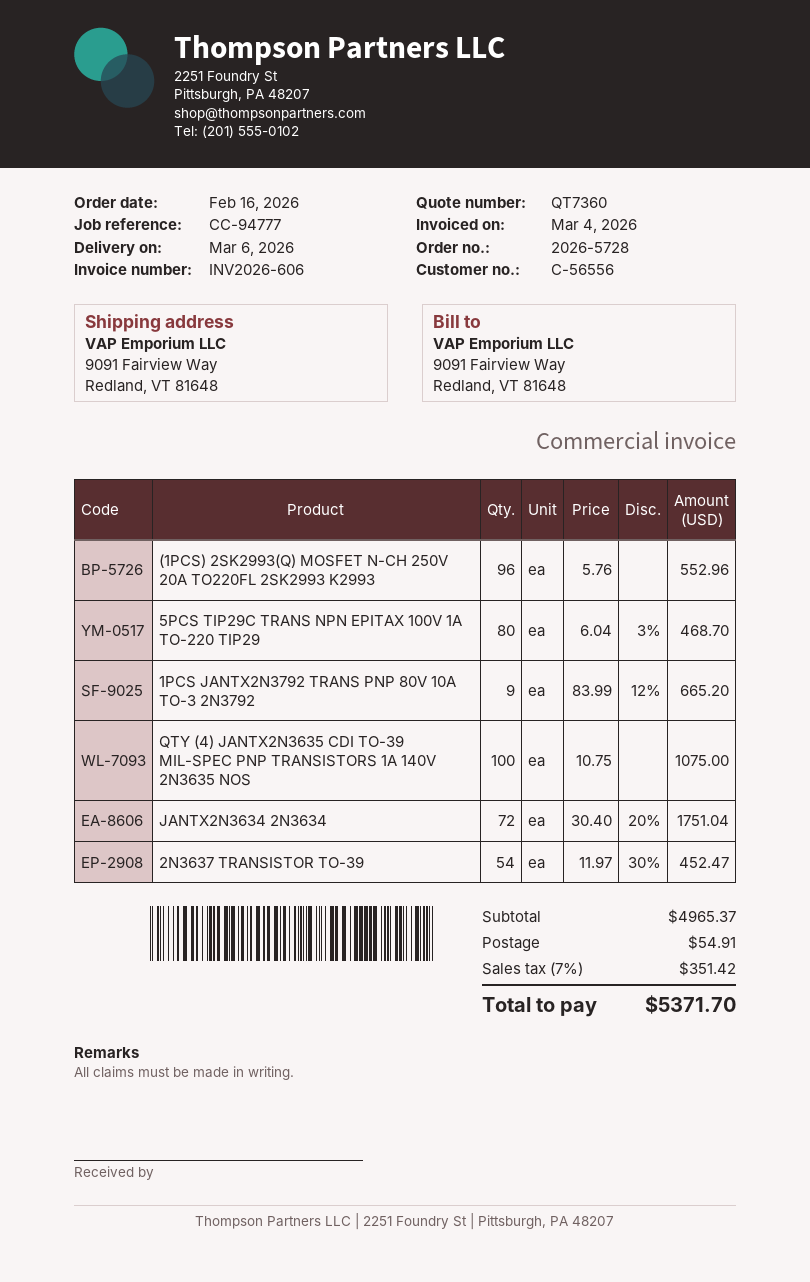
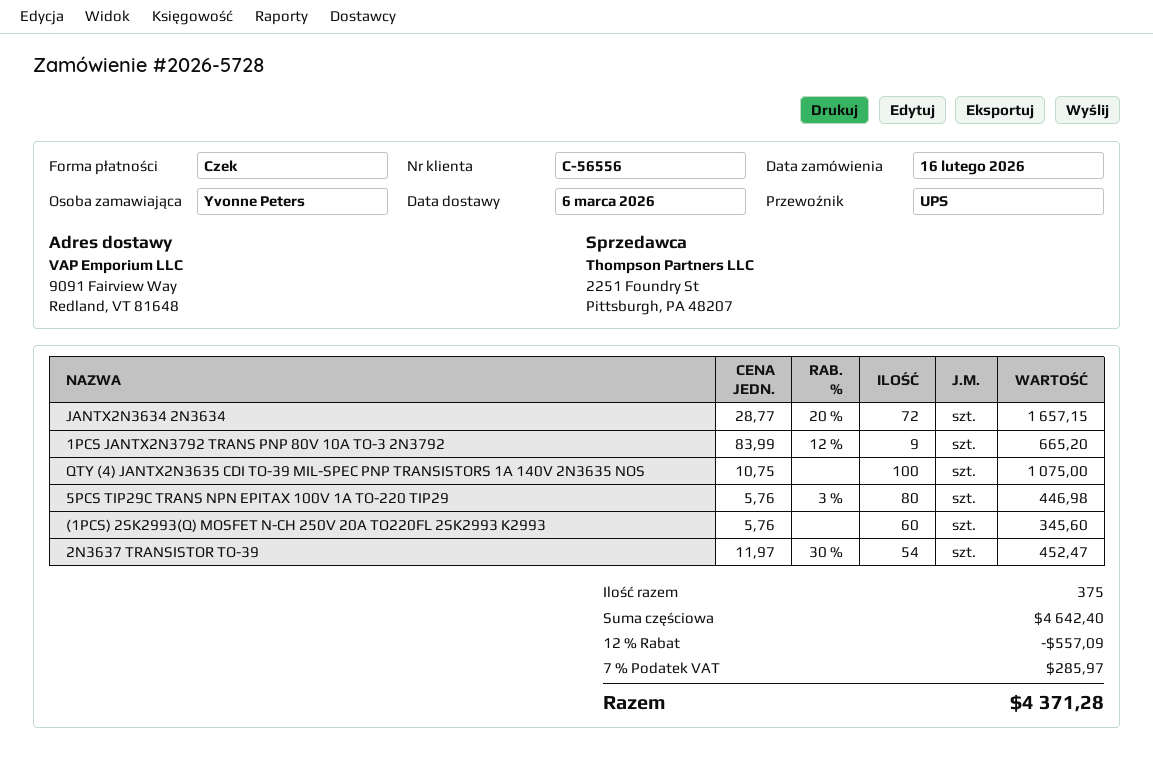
(1PCS) 2SK2993(Q) MOSFET N-CH 250V 20A TO220FL 2SK2993 K2993: 96 x 5.76 = 552.96 -> 60 x 5.76 = 345.60
5PCS TIP29C TRANS NPN EPITAX 100V 1A TO-220 TIP29: 80 x 6.04 - 3% = 468.70 -> 80 x 5.76 - 3% = 446.98
JANTX2N3634 2N3634: 72 x 30.40 - 20% = 1751.04 -> 72 x 28.77 - 20% = 1657.15
subtotal: 4965.37 -> 4642.40
discount: none -> 12% = 557.09
shipping: 54.91 -> none
tax: 7% = 351.42 -> 7% = 285.97
total: 5371.70 -> 4371.28

